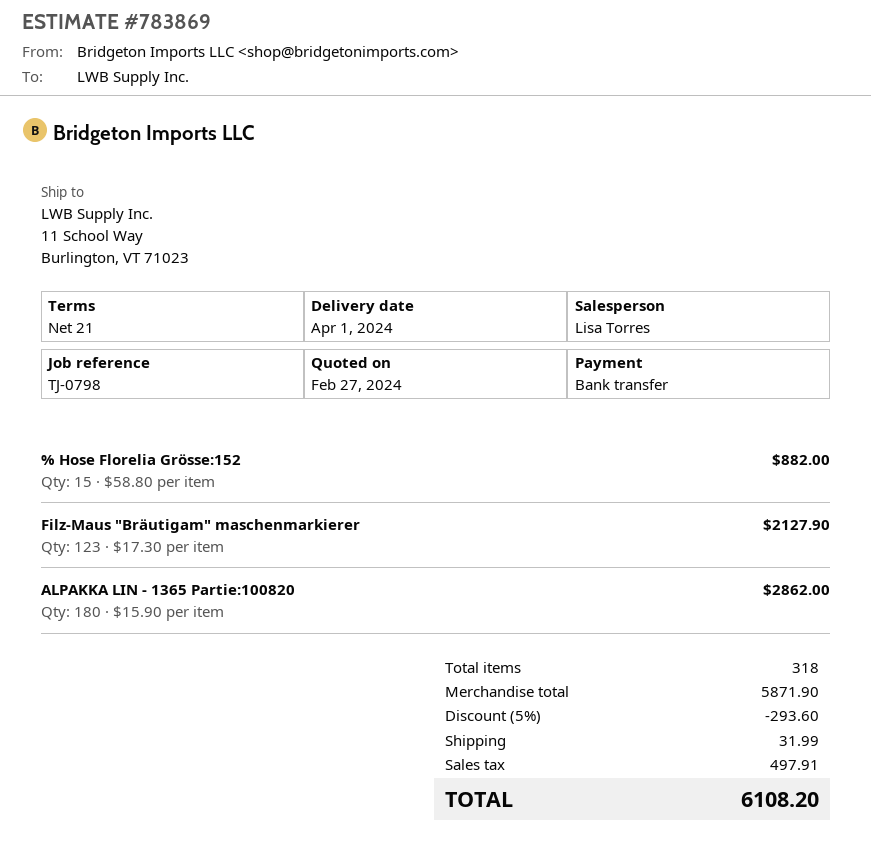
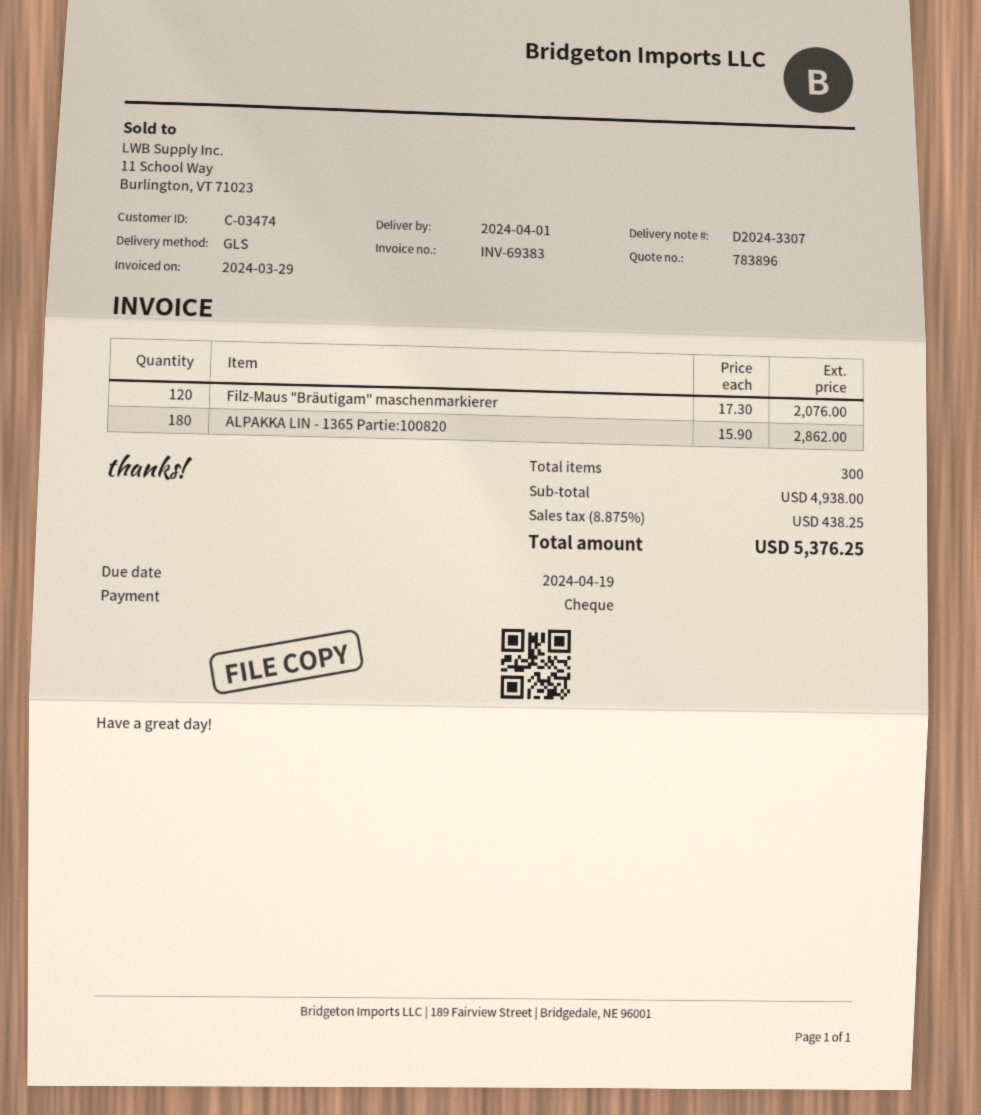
quote number: 783869 -> 783896
payment method: bank transfer -> cheque
% Hose Florelia Grösse:152: 15 x 58.80 = 882.00 -> none
Filz-Maus "Bräutigam" maschenmarkierer: 123 x 17.30 = 2127.90 -> 120 x 17.30 = 2076.00
total quantity: 318 -> 300
subtotal: 5871.90 -> 4938.00
discount: 5% = 293.60 -> none
shipping: 31.99 -> none
tax: 497.91 -> 438.25
total: 6108.20 -> 5376.25

